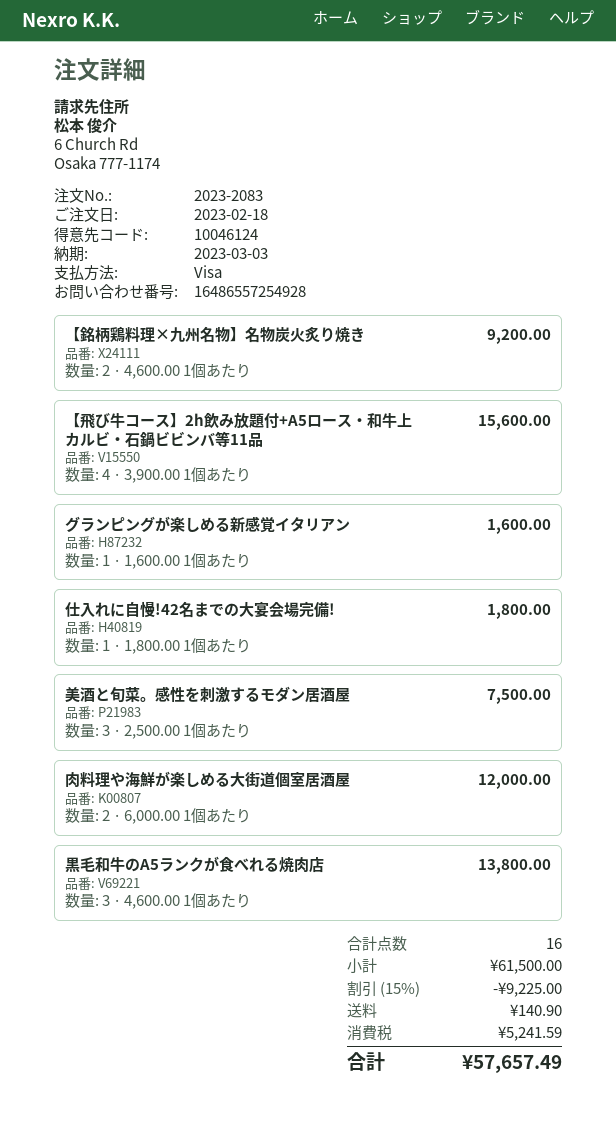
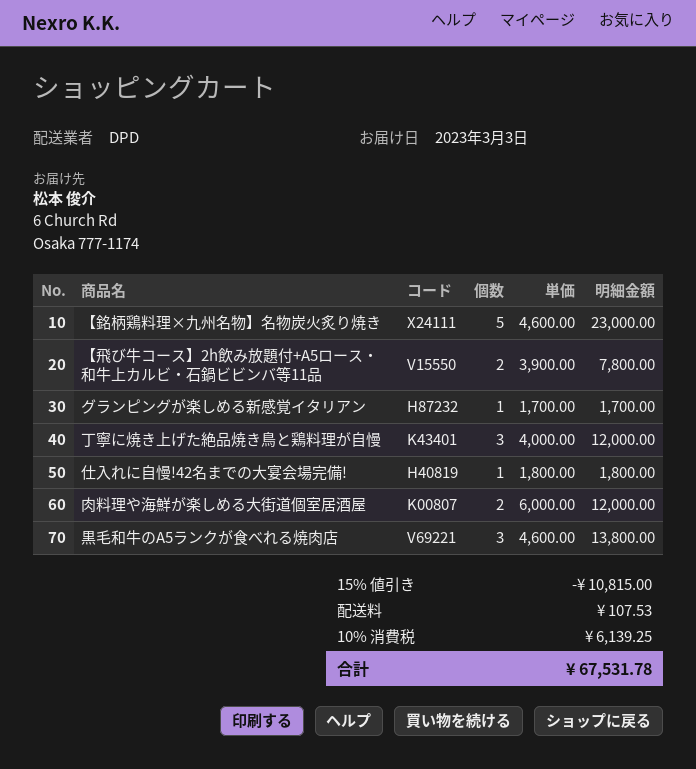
【銘柄鶏料理×九州名物】名物炭火炙り焼き: 2 x 4600.00 = 9200.00 -> 5 x 4600.00 = 23000.00
【飛び牛コース】2h飲み放題付+A5ロース・和牛上カルビ・石鍋ビビンバ等11品: 4 x 3900.00 = 15600.00 -> 2 x 3900.00 = 7800.00
グランピングが楽しめる新感覚イタリアン: 1 x 1600.00 = 1600.00 -> 1 x 1700.00 = 1700.00
美酒と旬菜。感性を刺激するモダン居酒屋: 3 x 2500.00 = 7500.00 -> none
丁寧に焼き上げた絶品焼き鳥と鶏料理が自慢: none -> 3 x 4000.00 = 12000.00
discount: 15% = 9225.00 -> 15% = 10815.00
shipping: 140.90 -> 107.53
tax: 5241.59 -> 6139.25
total: 57657.49 -> 67531.78

